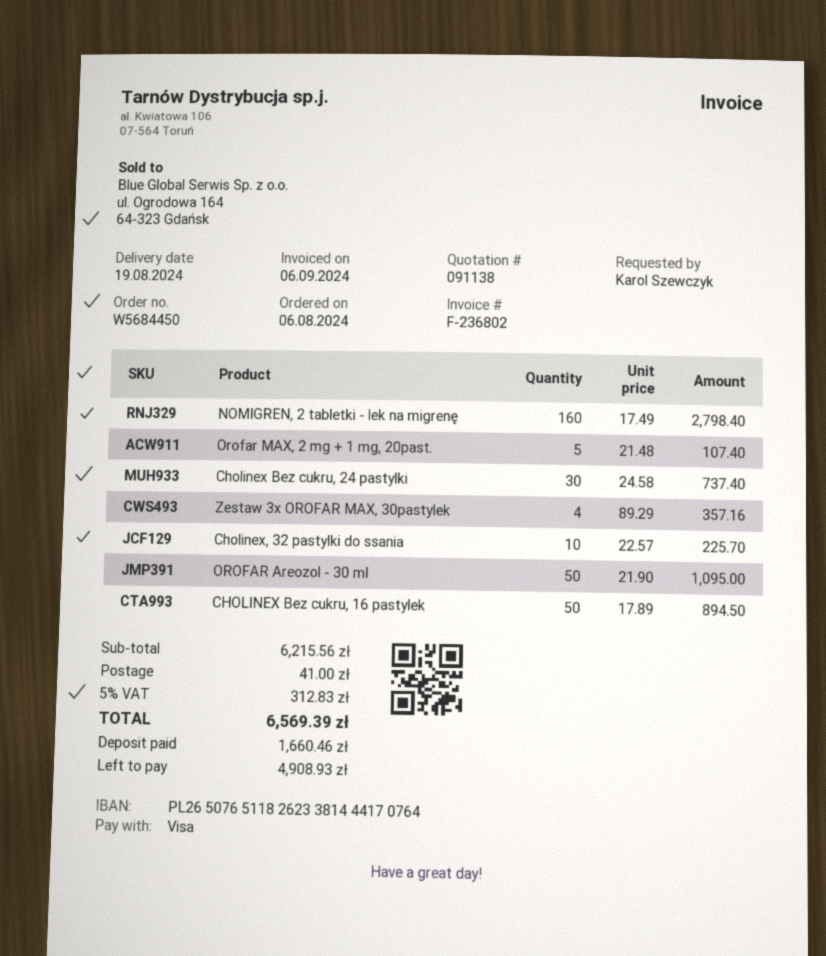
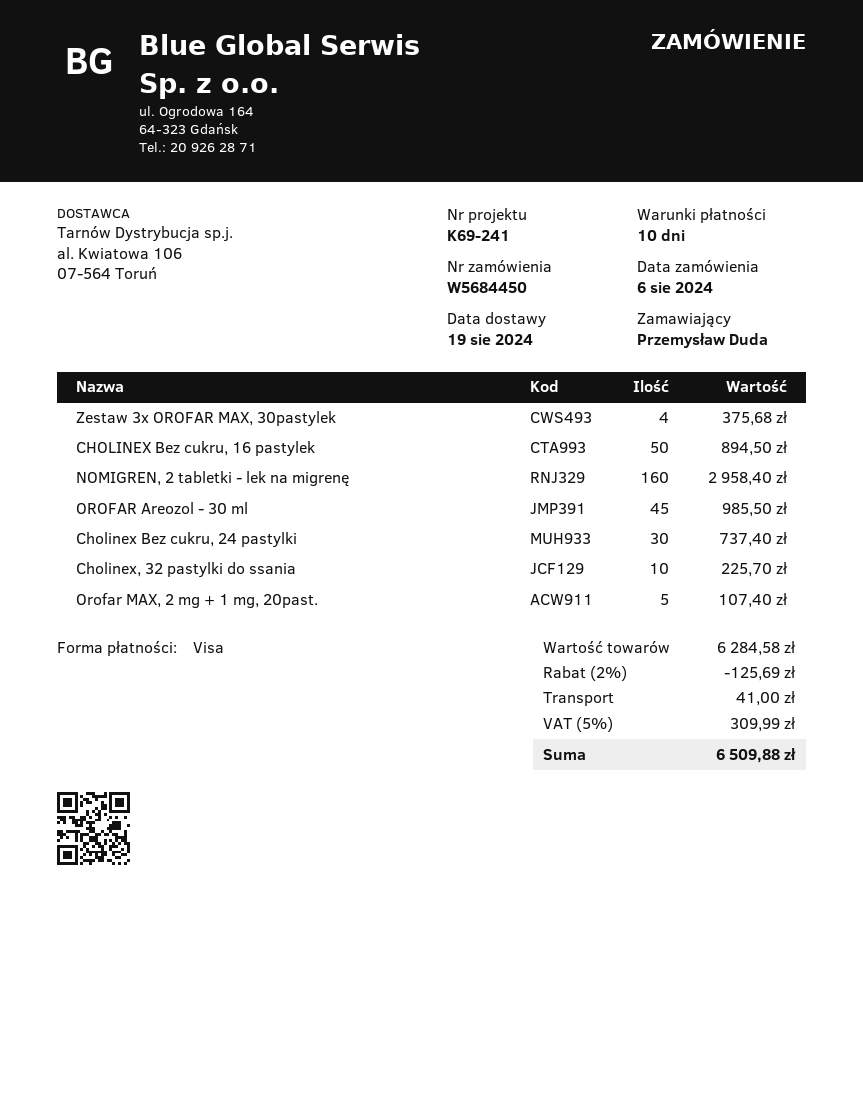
ordered by: Karol Szewczyk -> Przemysław Duda
NOMIGREN, 2 tabletki - lek na migrenę: 160 for 2798.40 -> 160 for 2958.40
Zestaw 3x OROFAR MAX, 30pastylek: 4 for 357.16 -> 4 for 375.68
OROFAR Areozol - 30 ml: 50 for 1095.00 -> 45 for 985.50
subtotal: 6215.56 -> 6284.58
discount: none -> 2% = 125.69
tax: 5% = 312.83 -> 5% = 309.99
total: 6569.39 -> 6509.88

